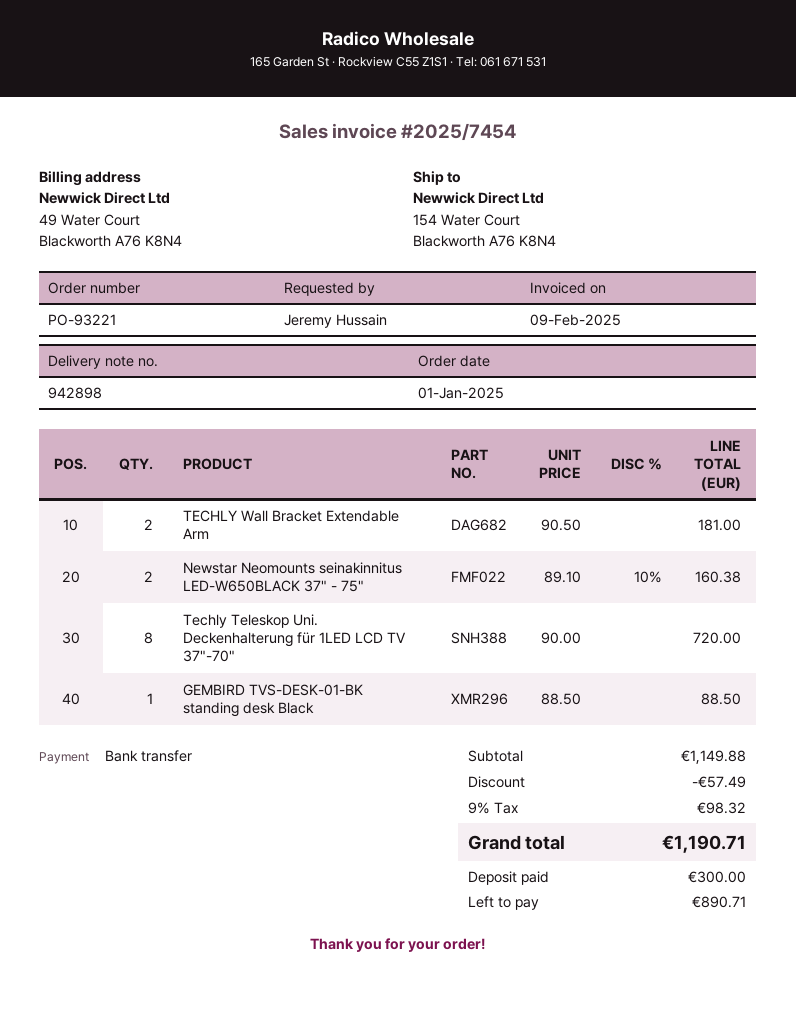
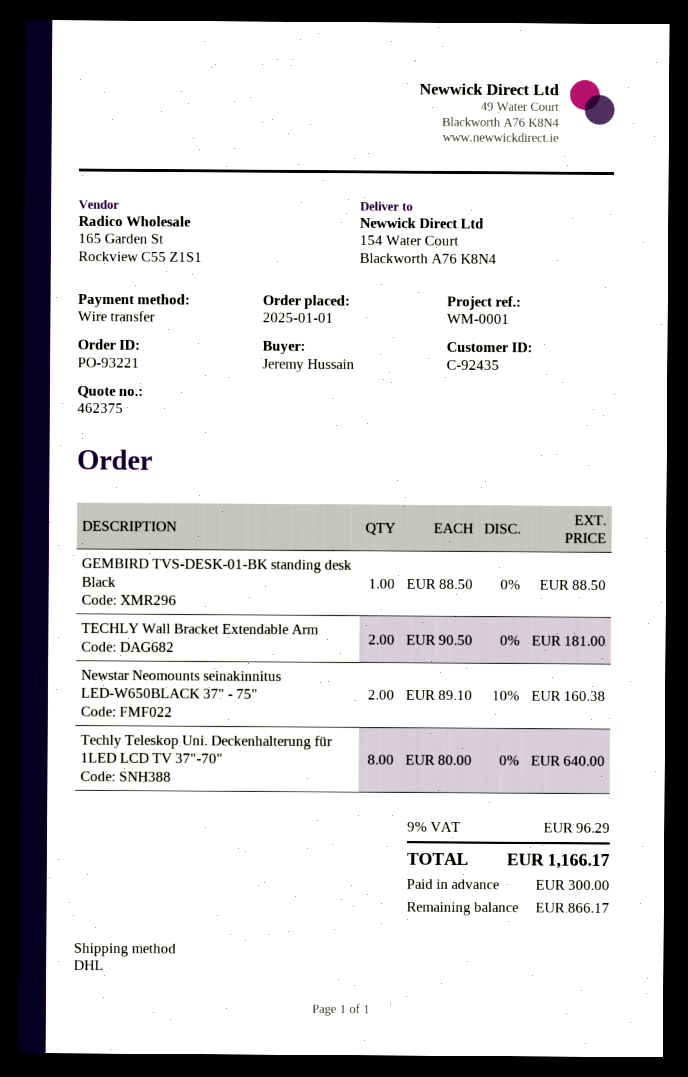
Techly Teleskop Uni. Deckenhalterung für 1LED LCD TV 37"-70": 8 x 90.00 = 720.00 -> 8 x 80.00 = 640.00
discount: 57.49 -> none
tax: 9% = 98.32 -> 9% = 96.29
total: 1190.71 -> 1166.17
balance: 890.71 -> 866.17

